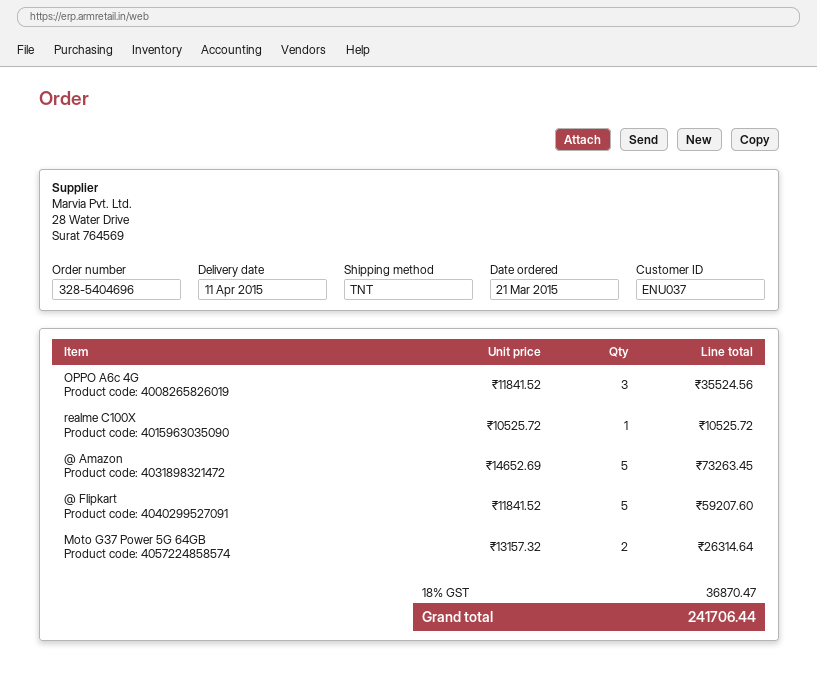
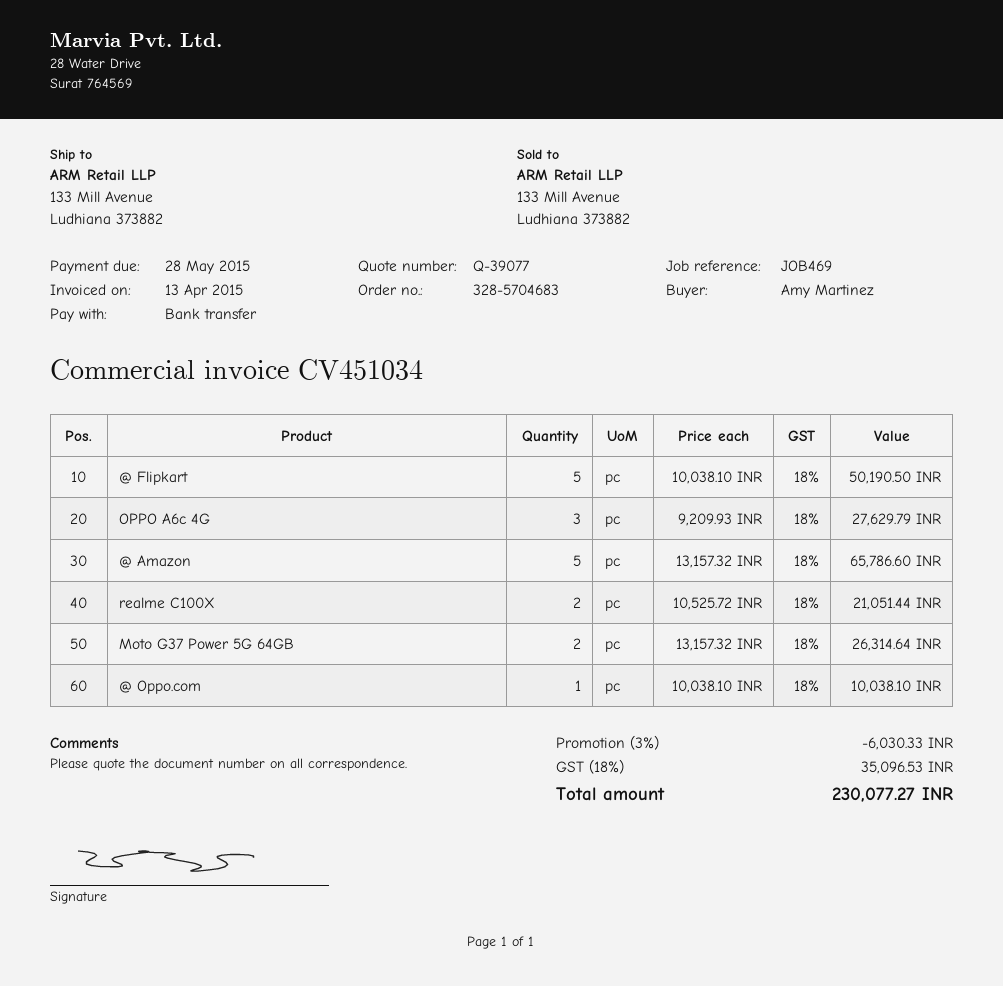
order number: 328-5404696 -> 328-5704683
OPPO A6c 4G: 3 x 11841.52 = 35524.56 -> 3 x 9209.93 = 27629.79
realme C100X: 1 x 10525.72 = 10525.72 -> 2 x 10525.72 = 21051.44
@ Amazon: 5 x 14652.69 = 73263.45 -> 5 x 13157.32 = 65786.60
@ Flipkart: 5 x 11841.52 = 59207.60 -> 5 x 10038.10 = 50190.50
@ Oppo.com: none -> 1 x 10038.10 = 10038.10
discount: none -> 3% = 6030.33
tax: 18% = 36870.47 -> 18% = 35096.53
total: 241706.44 -> 230077.27

